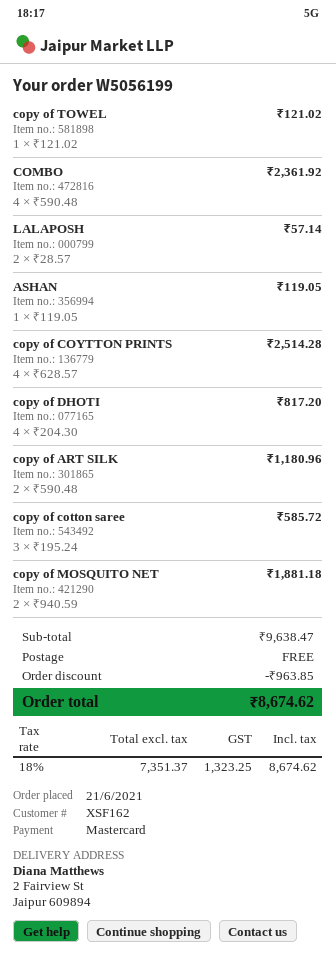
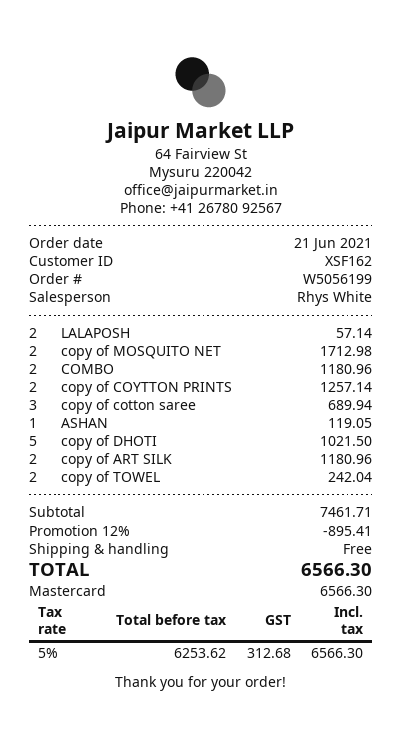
copy of TOWEL: 1 for 121.02 -> 2 for 242.04
COMBO: 4 for 2361.92 -> 2 for 1180.96
copy of COYTTON PRINTS: 4 for 2514.28 -> 2 for 1257.14
copy of DHOTI: 4 for 817.20 -> 5 for 1021.50
copy of cotton saree: 3 for 585.72 -> 3 for 689.94
copy of MOSQUITO NET: 2 for 1881.18 -> 2 for 1712.98
subtotal: 9638.47 -> 7461.71
discount: 963.85 -> 895.41
net: 7351.37 -> 6253.62
tax: 18% = 1323.25 -> 5% = 312.68
total: 8674.62 -> 6566.30

